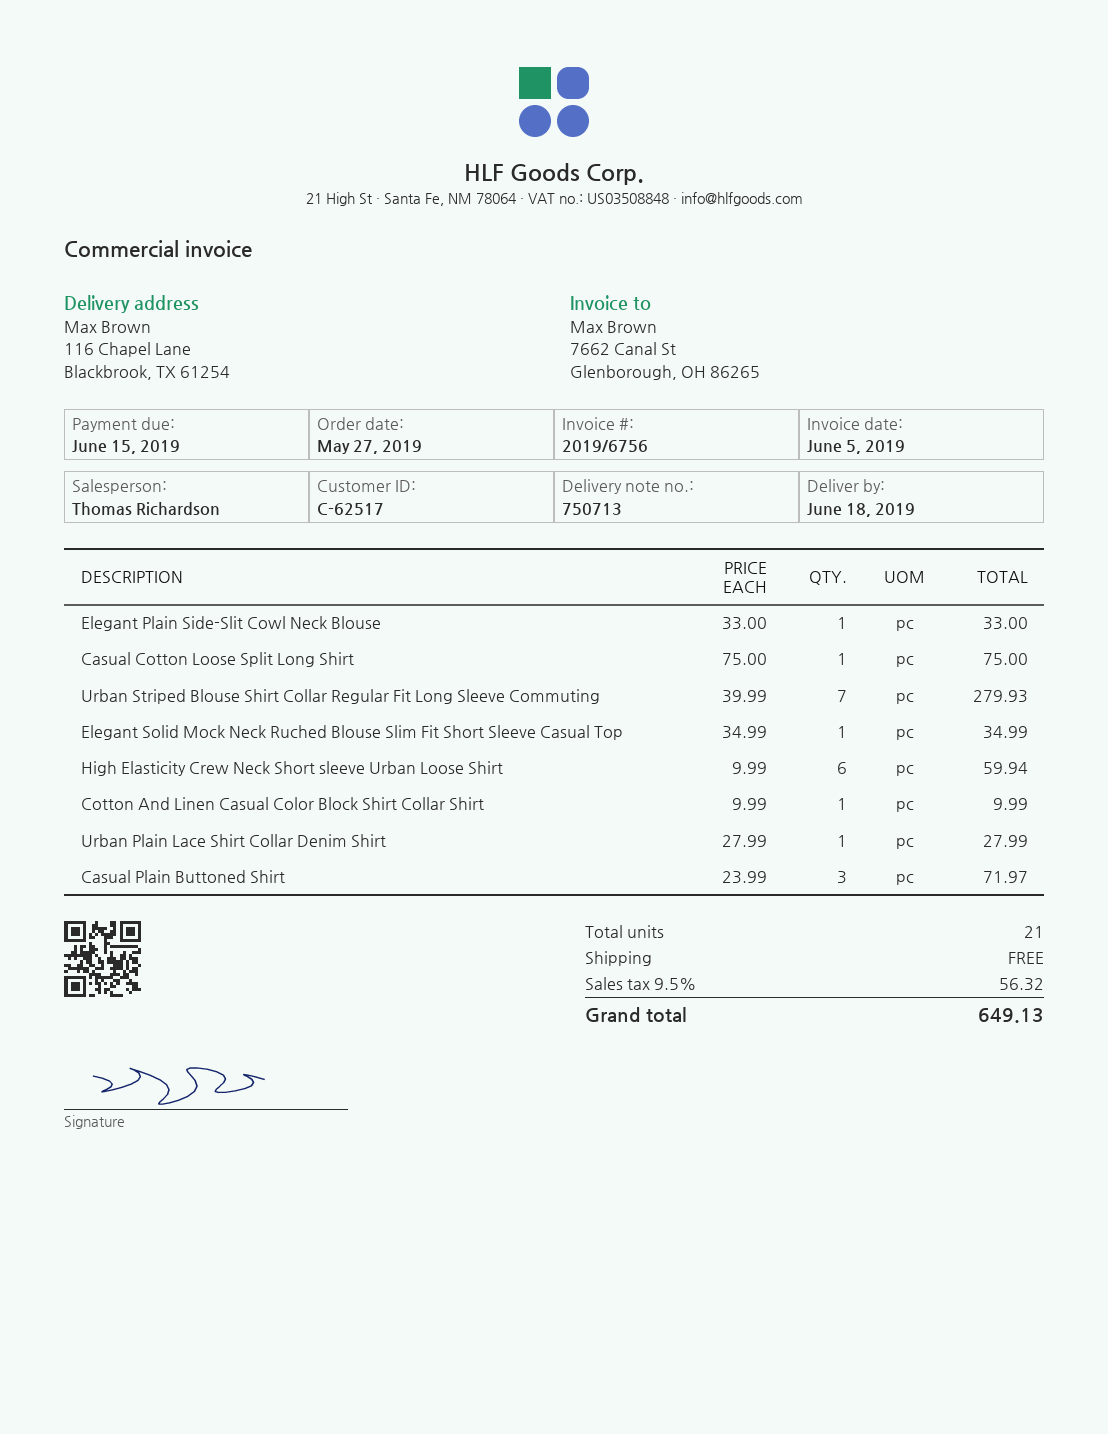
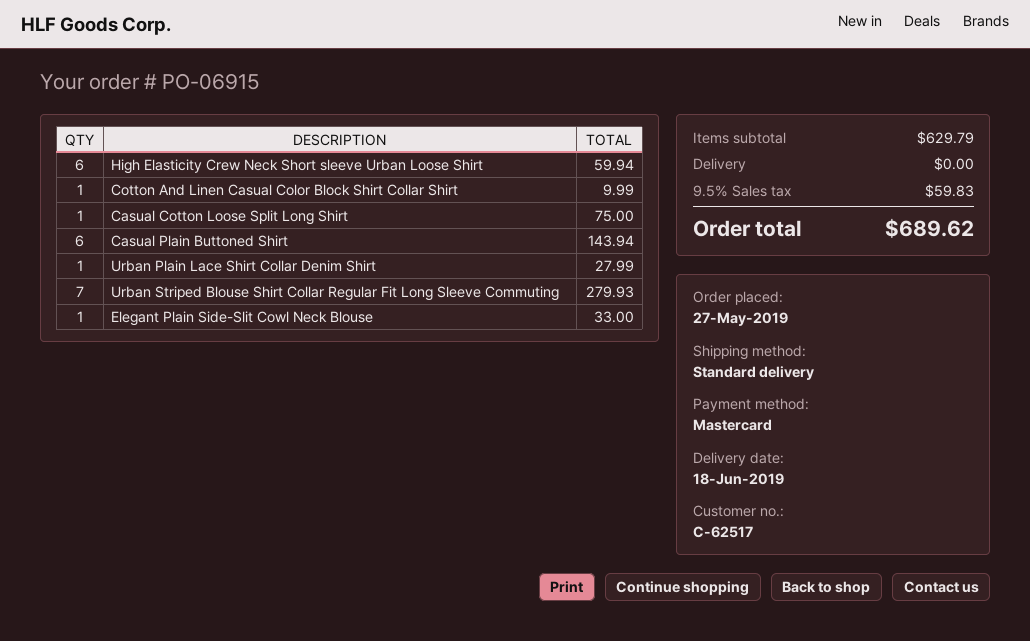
Elegant Solid Mock Neck Ruched Blouse Slim Fit Short Sleeve Casual Top: 1 for 34.99 -> none
Casual Plain Buttoned Shirt: 3 for 71.97 -> 6 for 143.94
tax: 9.5% = 56.32 -> 9.5% = 59.83
total: 649.13 -> 689.62

